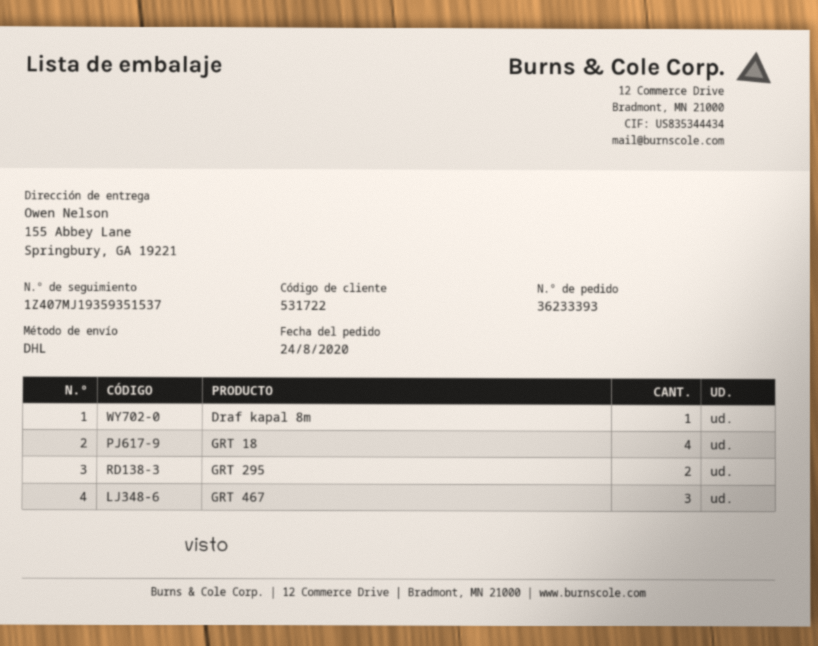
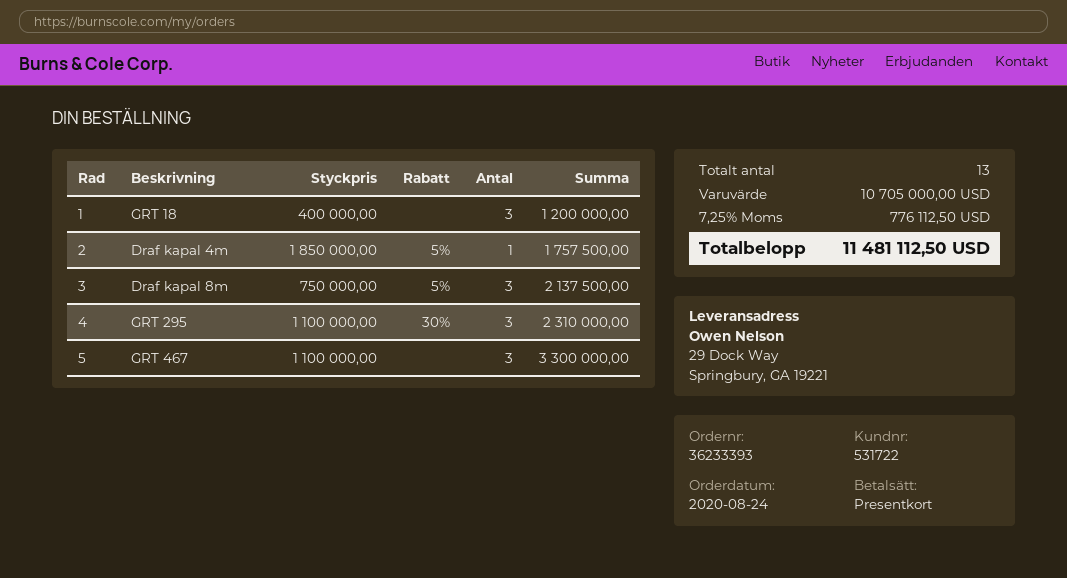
ship to: 155 Abbey Lane, Springbury, GA 19221 -> 29 Dock Way, Springbury, GA 19221
Draf kapal 8m: 1 -> 3
GRT 18: 4 -> 3
GRT 295: 2 -> 3
Draf kapal 4m: none -> 1

